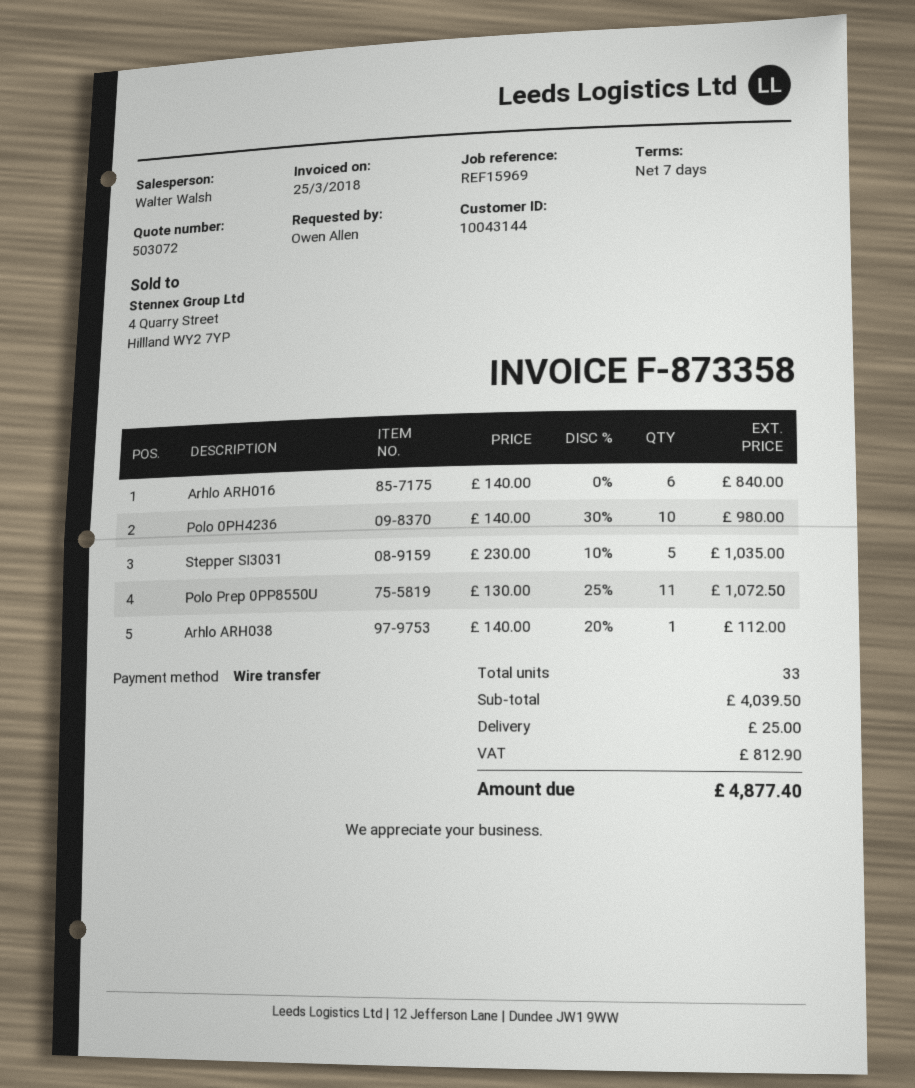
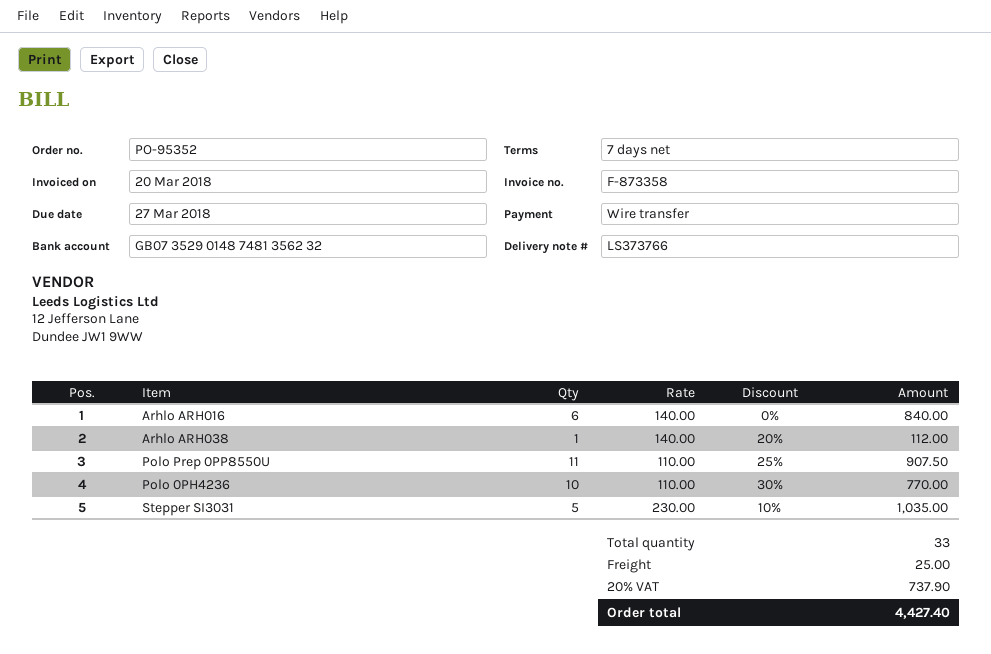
invoice date: 2018-03-25 -> 2018-03-20
Polo 0PH4236: 10 x 140.00 - 30% = 980.00 -> 10 x 110.00 - 30% = 770.00
Polo Prep 0PP8550U: 11 x 130.00 - 25% = 1072.50 -> 11 x 110.00 - 25% = 907.50
tax: 812.90 -> 737.90
total: 4877.40 -> 4427.40

